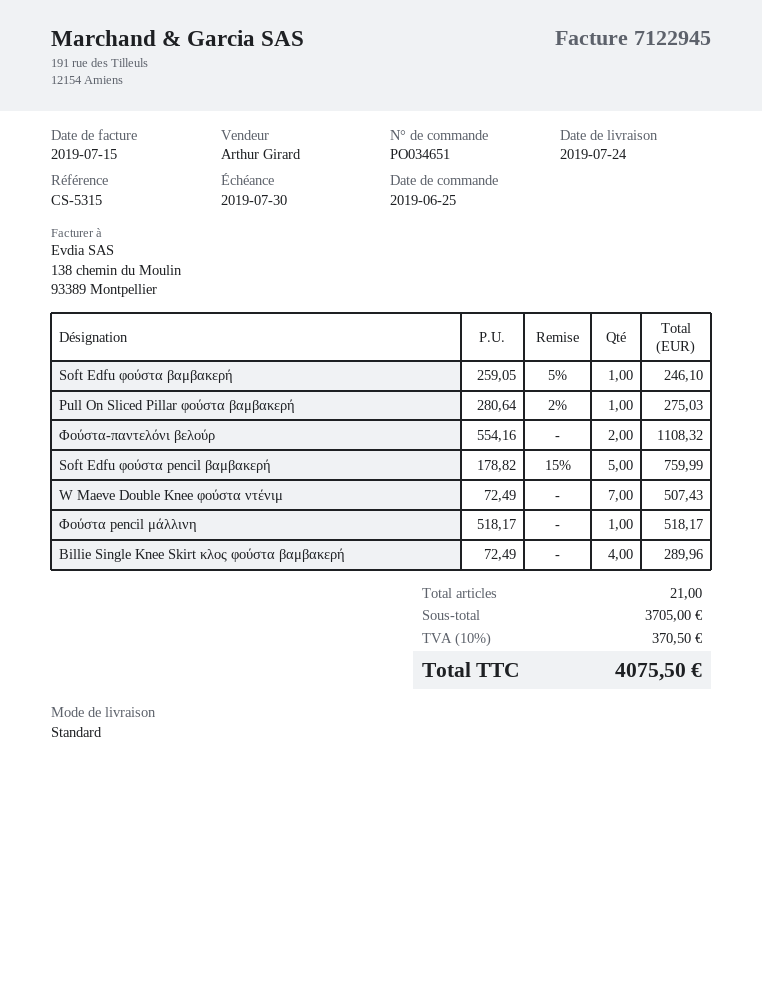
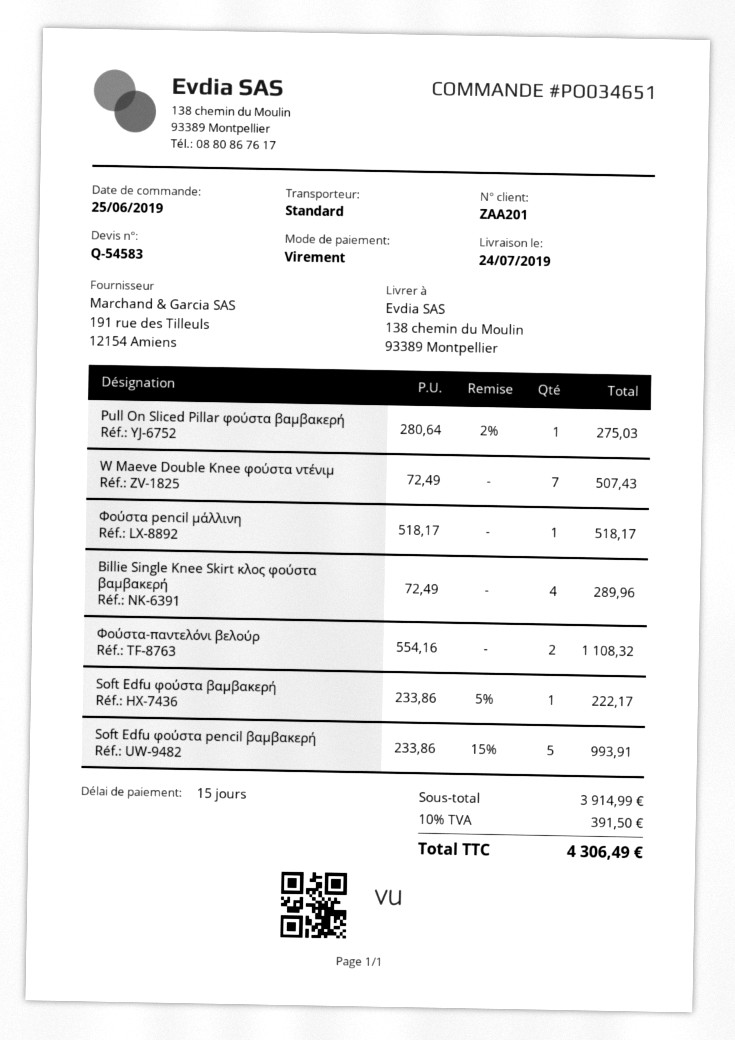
Soft Edfu φούστα βαμβακερή: 1 x 259.05 - 5% = 246.10 -> 1 x 233.86 - 5% = 222.17
Soft Edfu φούστα pencil βαμβακερή: 5 x 178.82 - 15% = 759.99 -> 5 x 233.86 - 15% = 993.91
subtotal: 3705.00 -> 3914.99
tax: 10% = 370.50 -> 10% = 391.50
total: 4075.50 -> 4306.49

